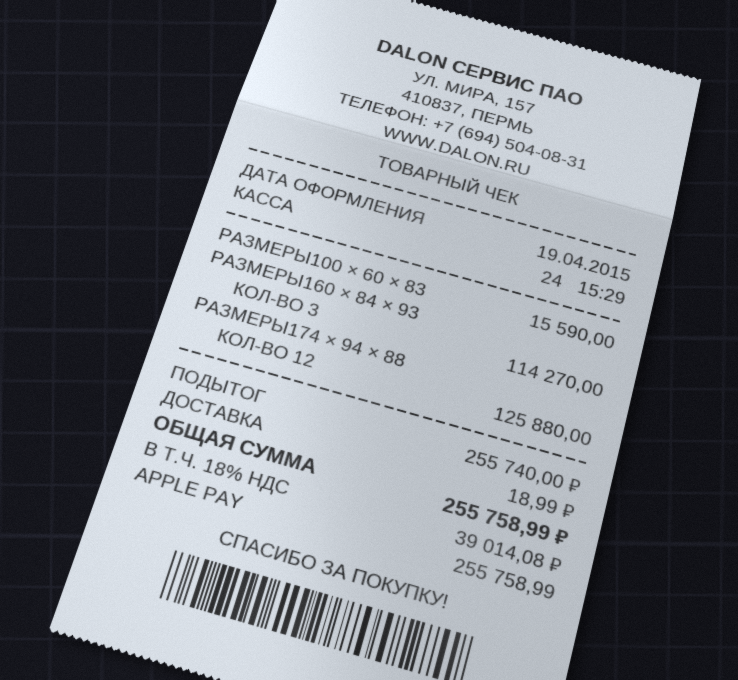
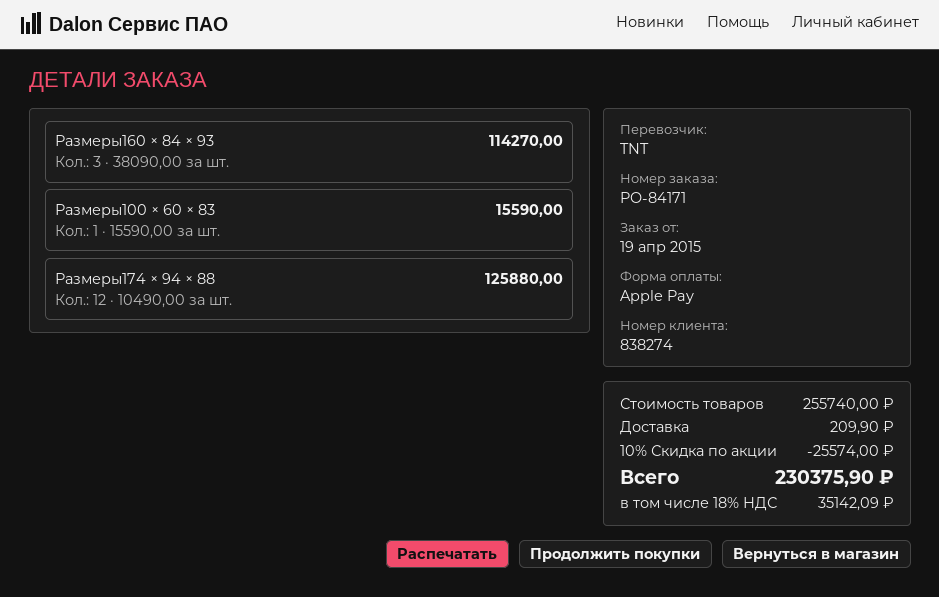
discount: none -> 10% = 25574.00
shipping: 18.99 -> 209.90
tax: 18% = 39014.08 -> 18% = 35142.09
total: 255758.99 -> 230375.90

